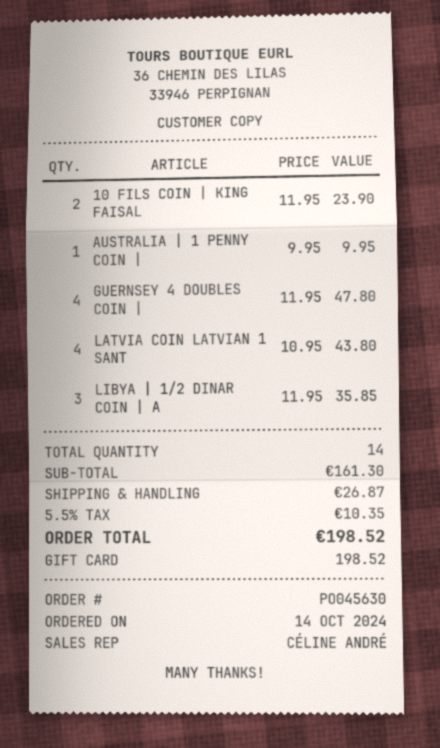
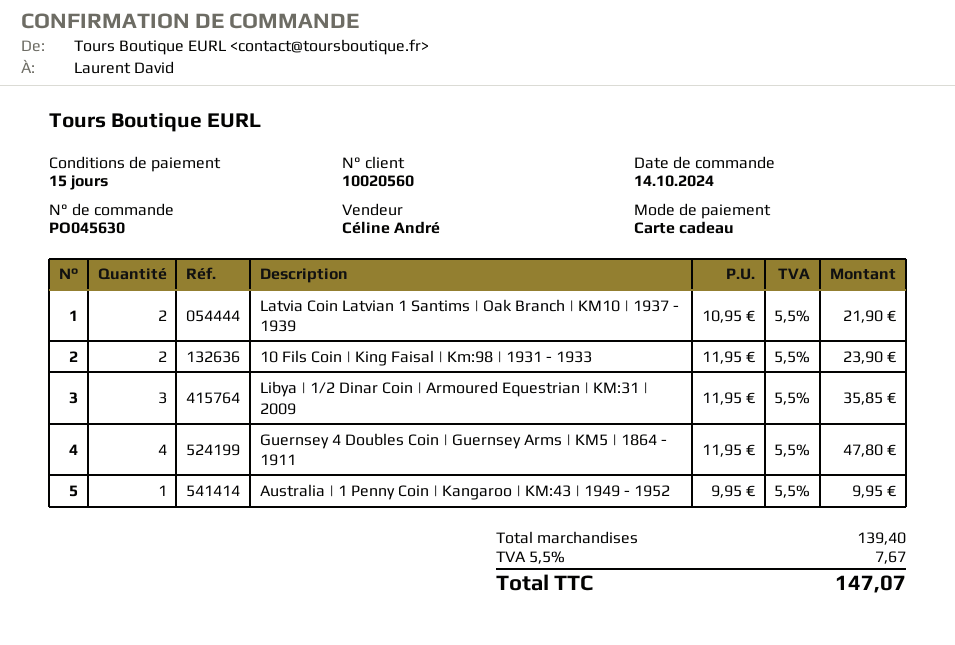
LATVIA COIN LATVIAN 1 SANT: 4 x 10.95 = 43.80 -> 2 x 10.95 = 21.90
subtotal: 161.30 -> 139.40
shipping: 26.87 -> none
tax: 5.5% = 10.35 -> 5.5% = 7.67
total: 198.52 -> 147.07

